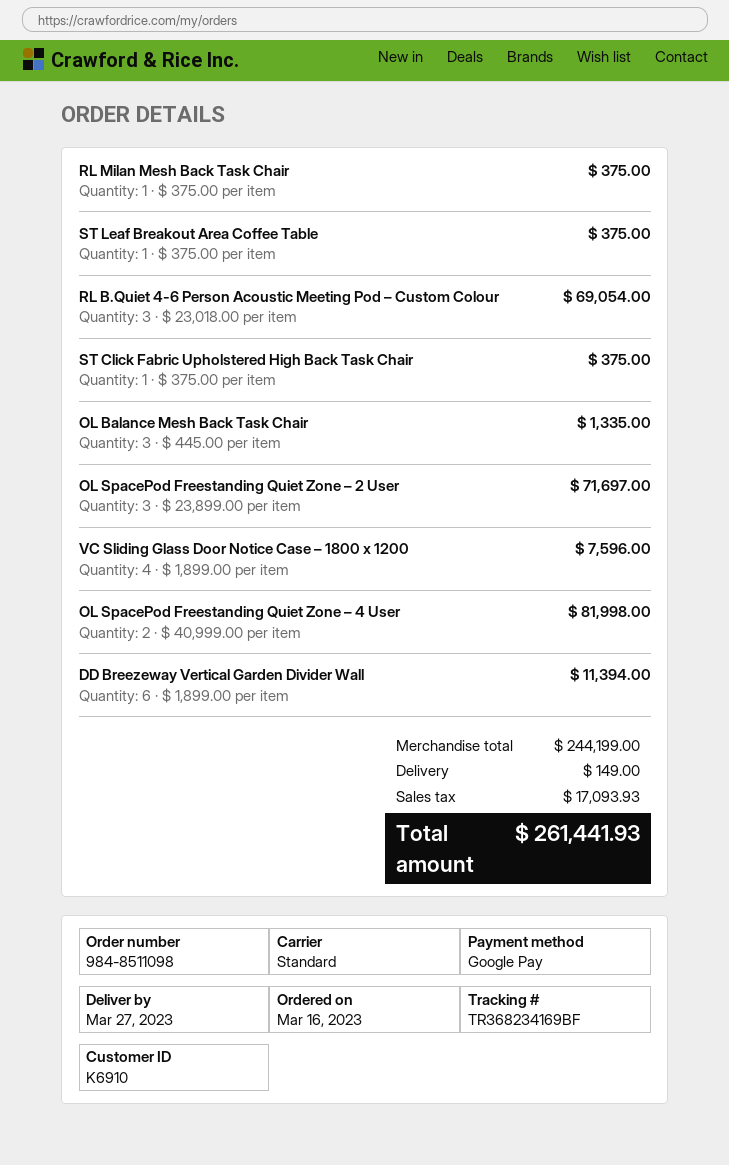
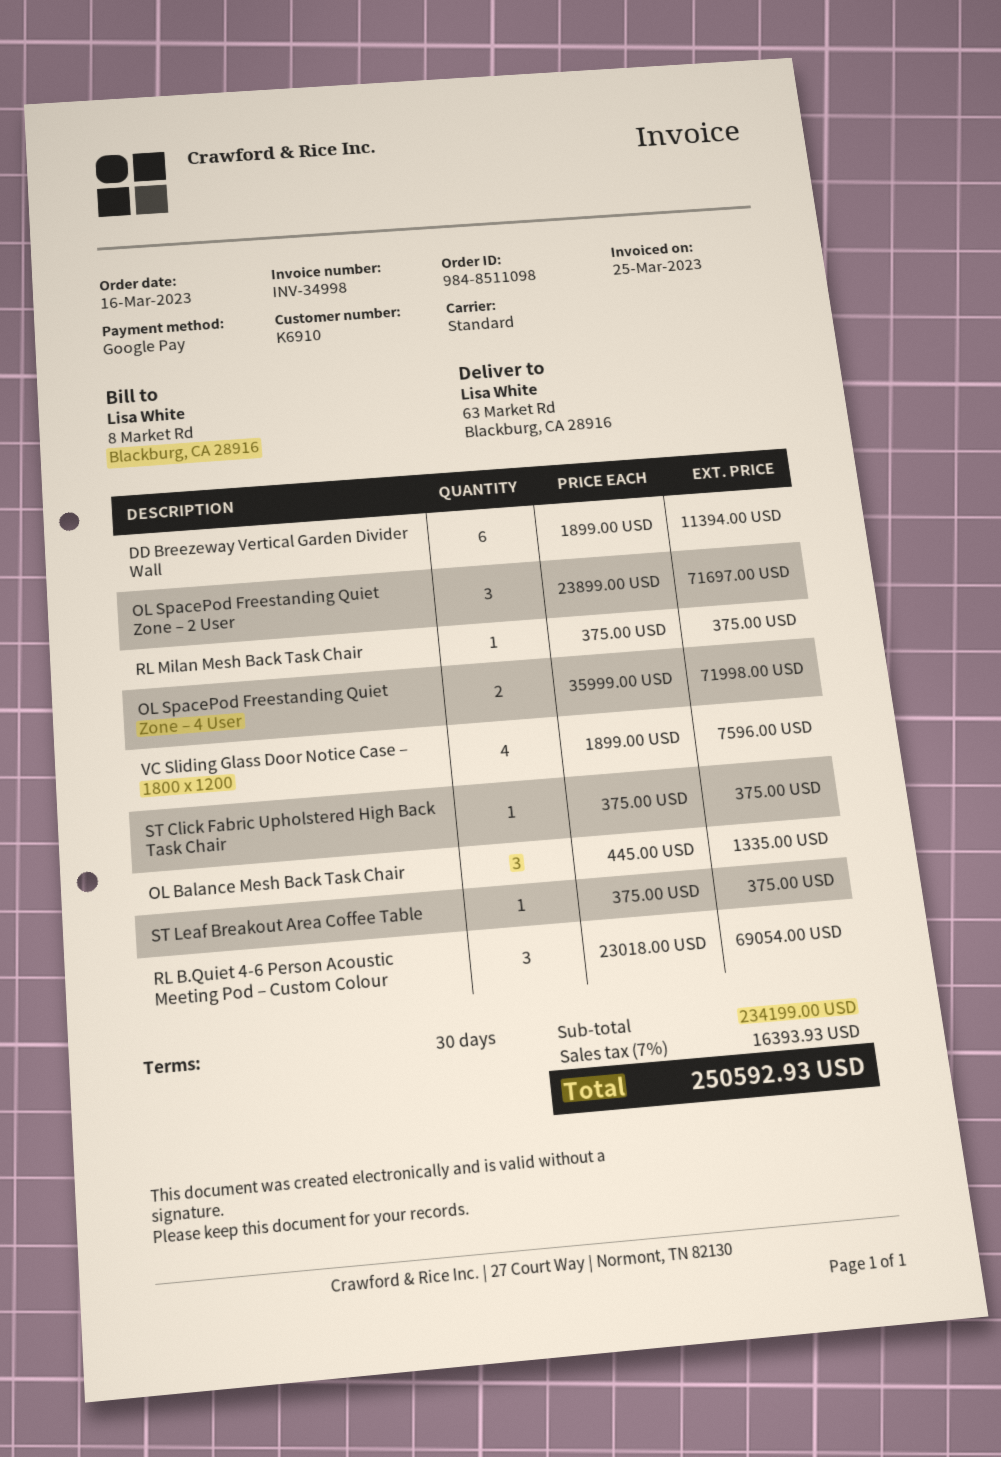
OL SpacePod Freestanding Quiet Zone – 4 User: 2 x 40999.00 = 81998.00 -> 2 x 35999.00 = 71998.00
subtotal: 244199.00 -> 234199.00
shipping: 149.00 -> none
tax: 17093.93 -> 16393.93
total: 261441.93 -> 250592.93

